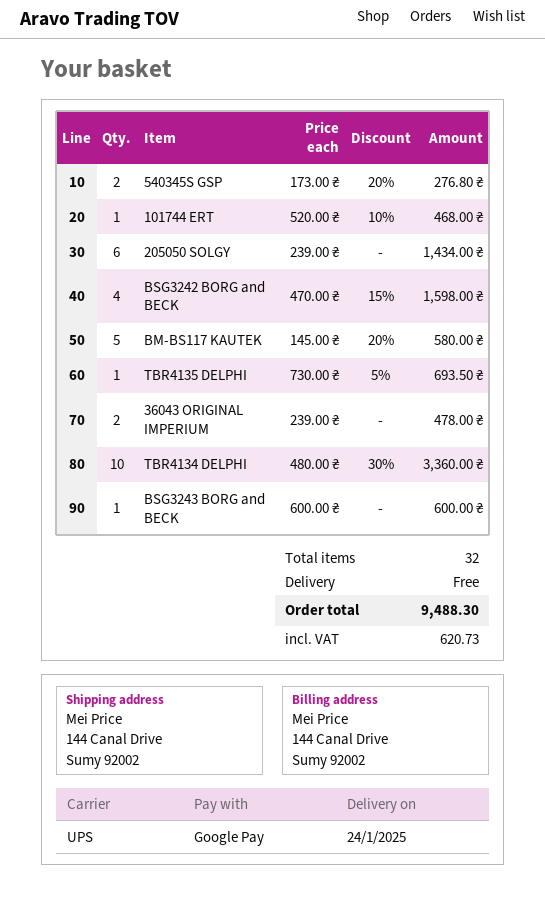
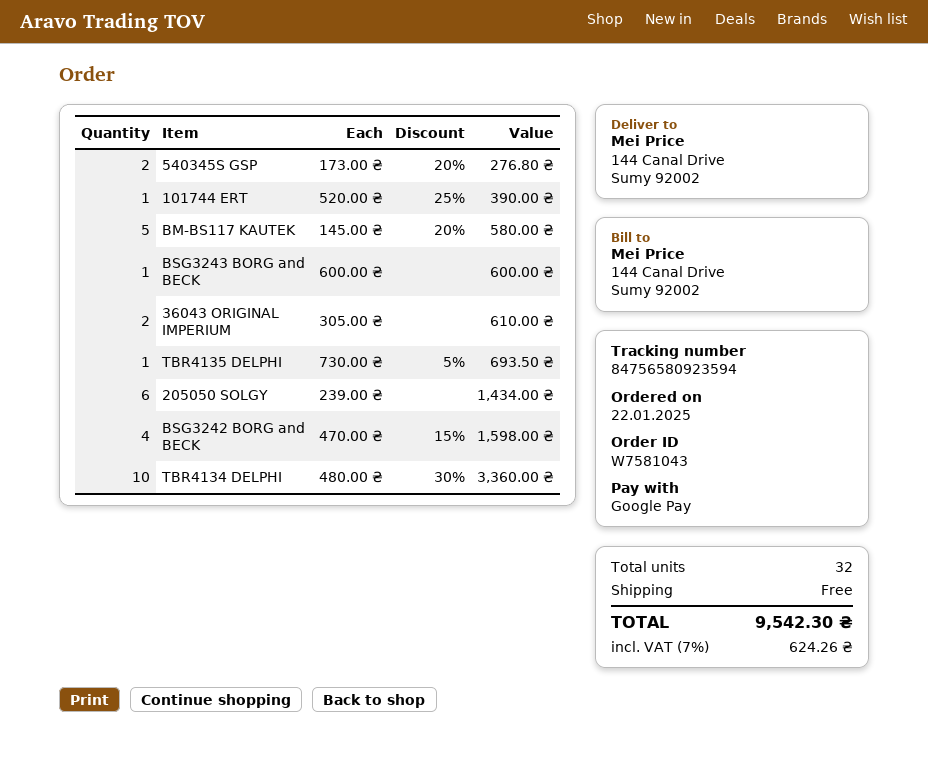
101744 ERT: 1 x 520.00 - 10% = 468.00 -> 1 x 520.00 - 25% = 390.00
36043 ORIGINAL IMPERIUM: 2 x 239.00 = 478.00 -> 2 x 305.00 = 610.00
tax: 620.73 -> 624.26
total: 9488.30 -> 9542.30

